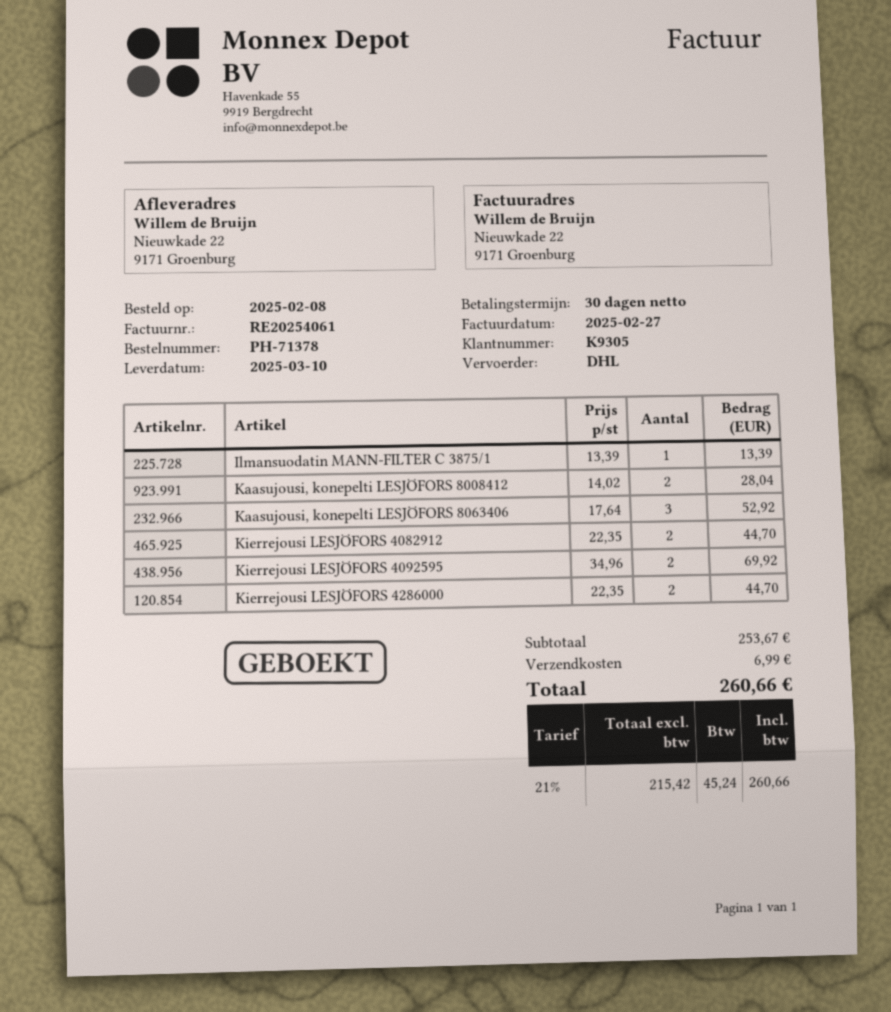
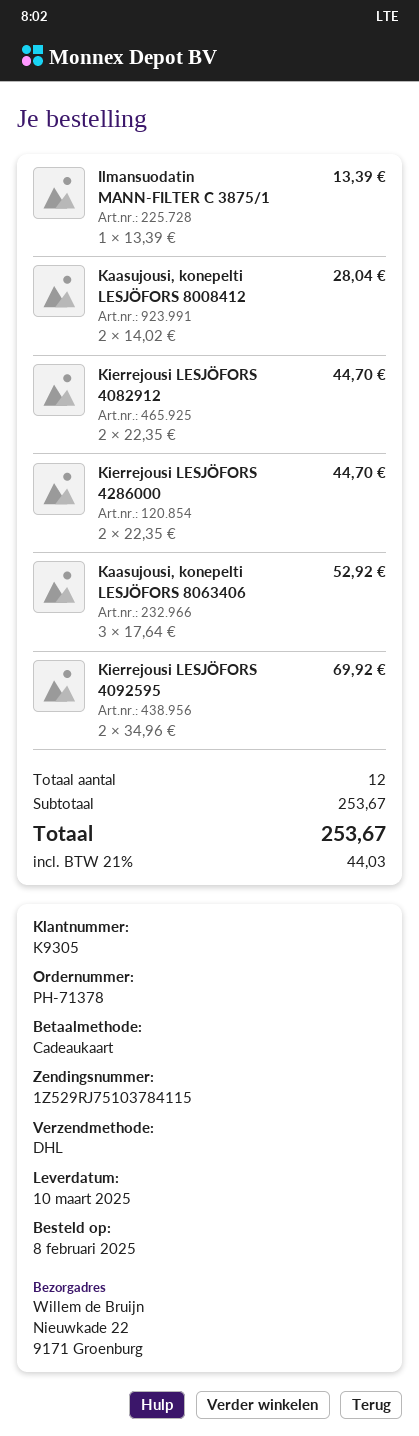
shipping: 6.99 -> none
tax: 21% = 45.24 -> 21% = 44.03
total: 260.66 -> 253.67

